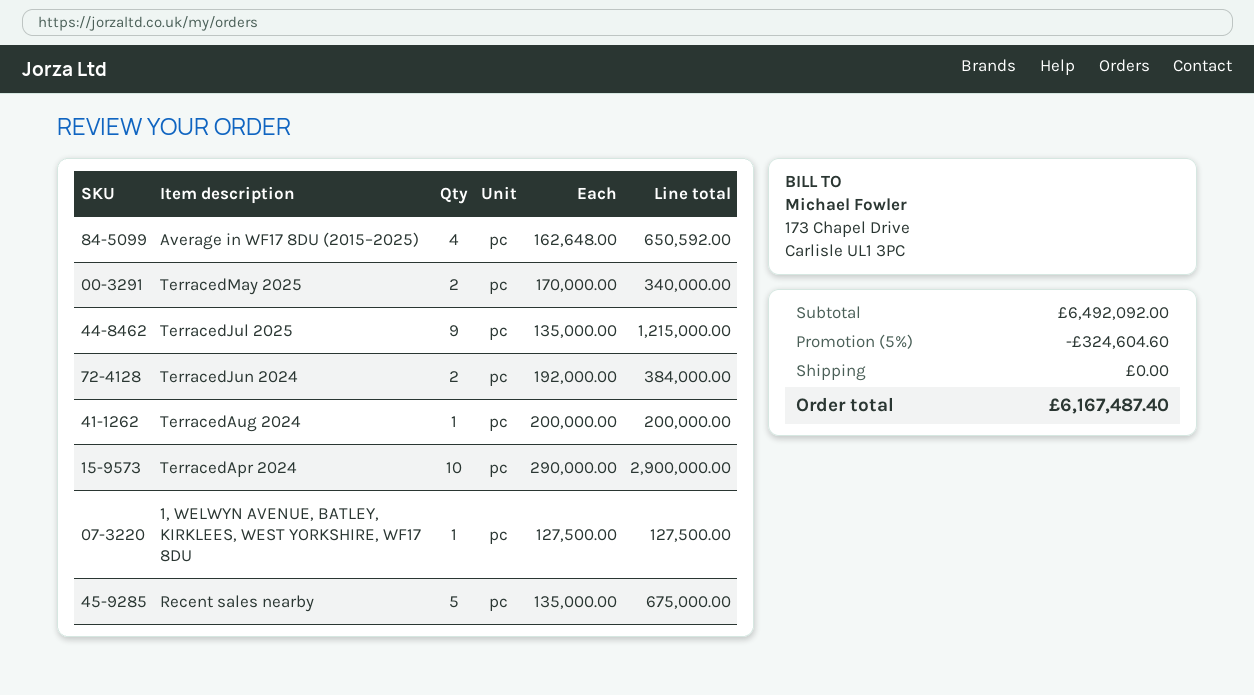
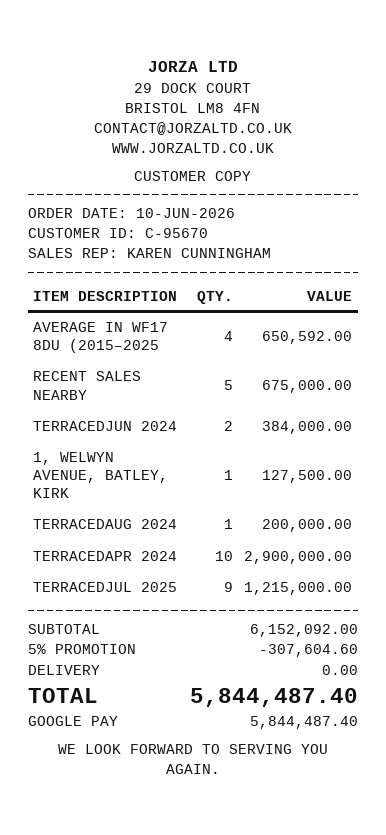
TerracedMay 2025: 2 for 340000.00 -> none
subtotal: 6492092.00 -> 6152092.00
discount: 5% = 324604.60 -> 5% = 307604.60
total: 6167487.40 -> 5844487.40

